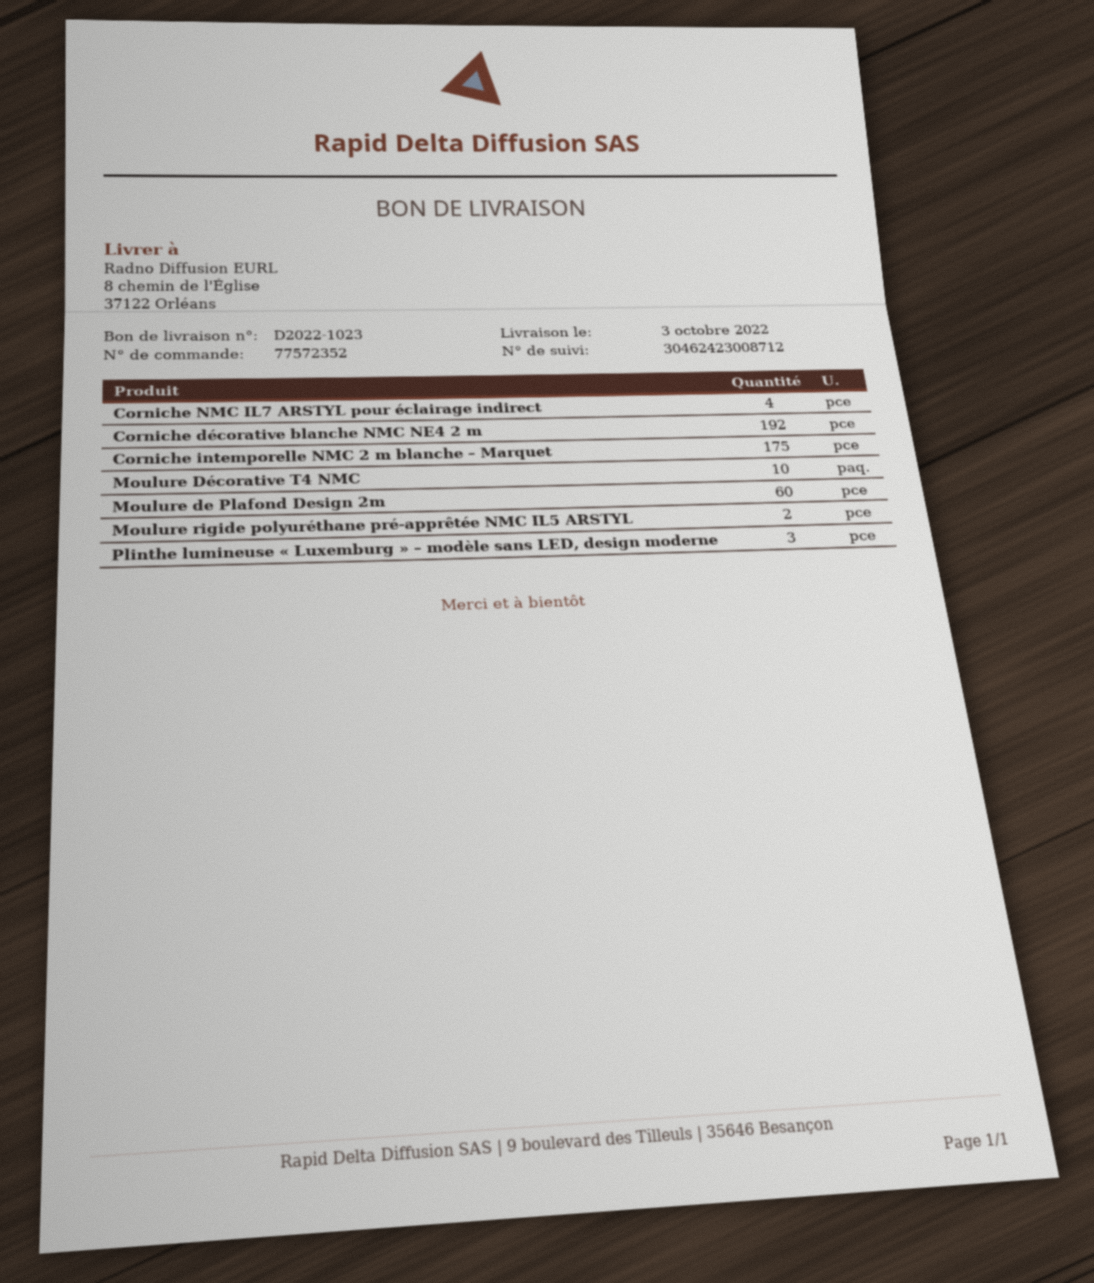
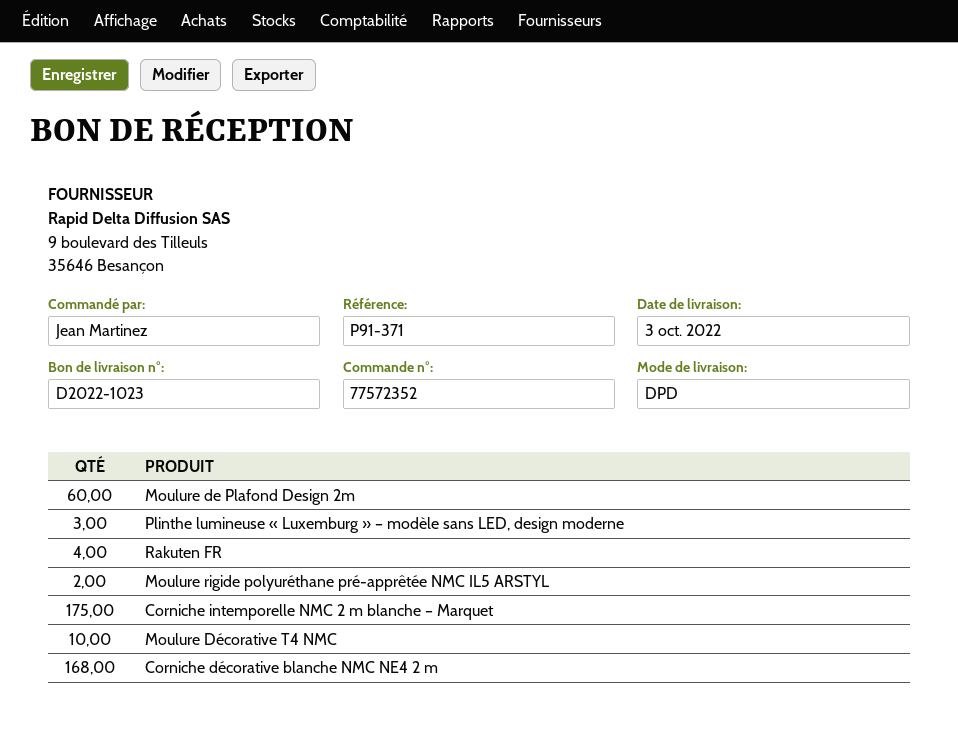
Corniche NMC IL7 ARSTYL pour éclairage indirect: 4 -> none
Corniche décorative blanche NMC NE4 2 m: 192 -> 168
Rakuten FR: none -> 4

